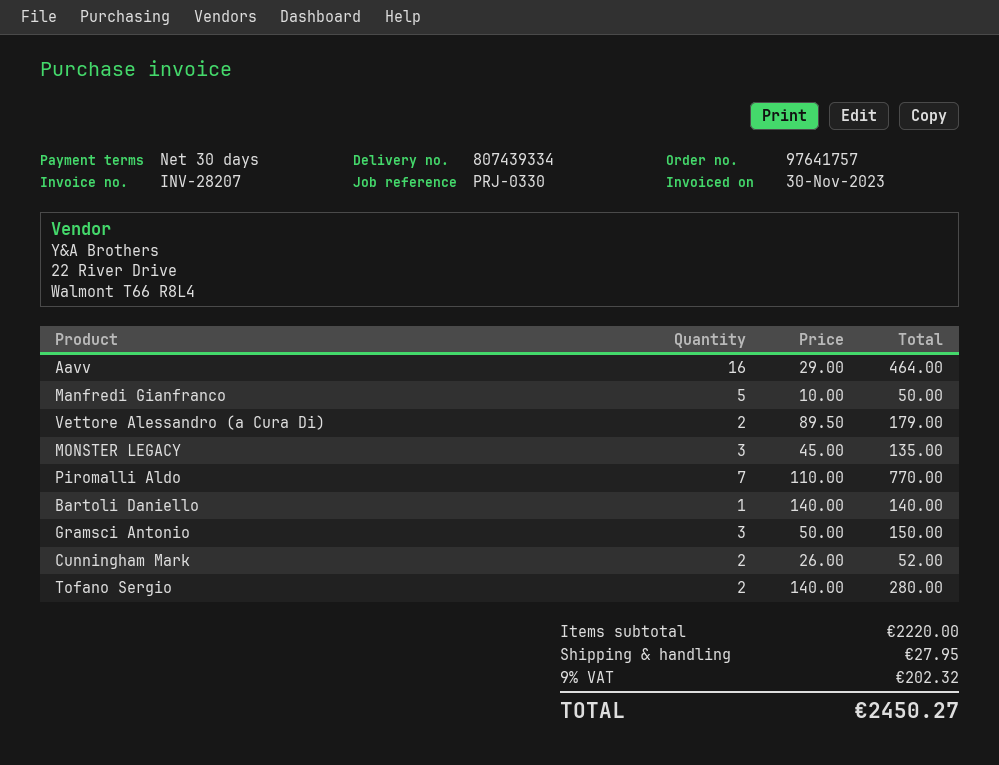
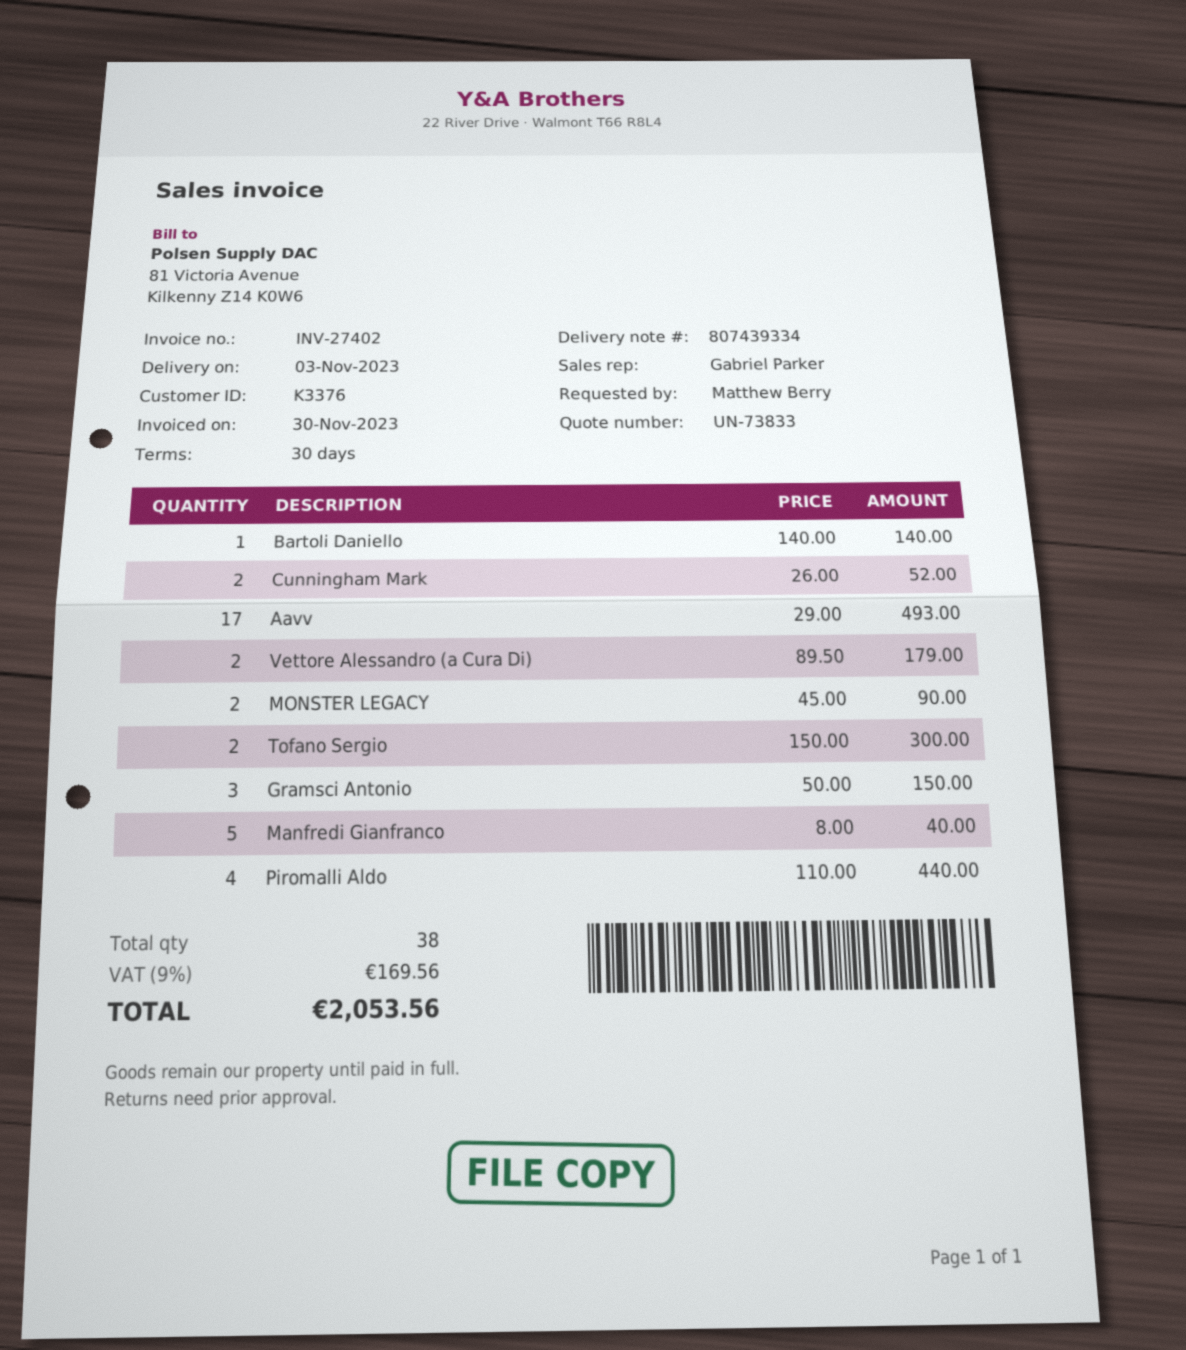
invoice number: INV-28207 -> INV-27402
Aavv: 16 x 29.00 = 464.00 -> 17 x 29.00 = 493.00
Manfredi Gianfranco: 5 x 10.00 = 50.00 -> 5 x 8.00 = 40.00
MONSTER LEGACY: 3 x 45.00 = 135.00 -> 2 x 45.00 = 90.00
Piromalli Aldo: 7 x 110.00 = 770.00 -> 4 x 110.00 = 440.00
Tofano Sergio: 2 x 140.00 = 280.00 -> 2 x 150.00 = 300.00
shipping: 27.95 -> none
tax: 9% = 202.32 -> 9% = 169.56
total: 2450.27 -> 2053.56

